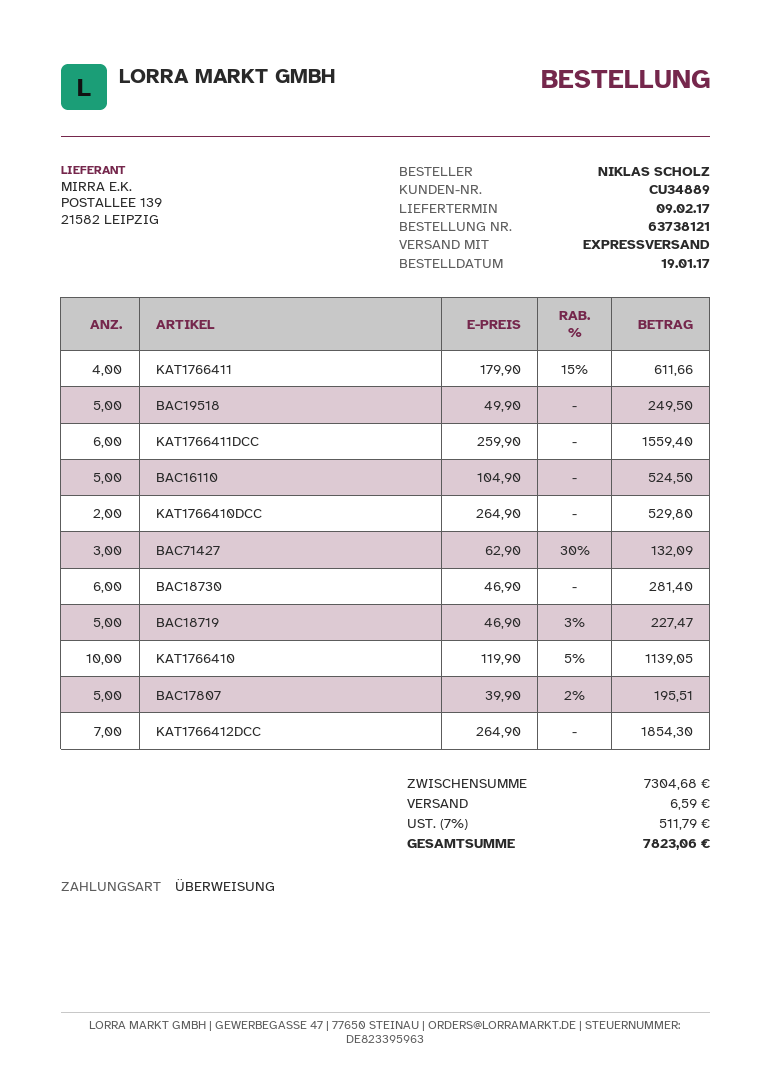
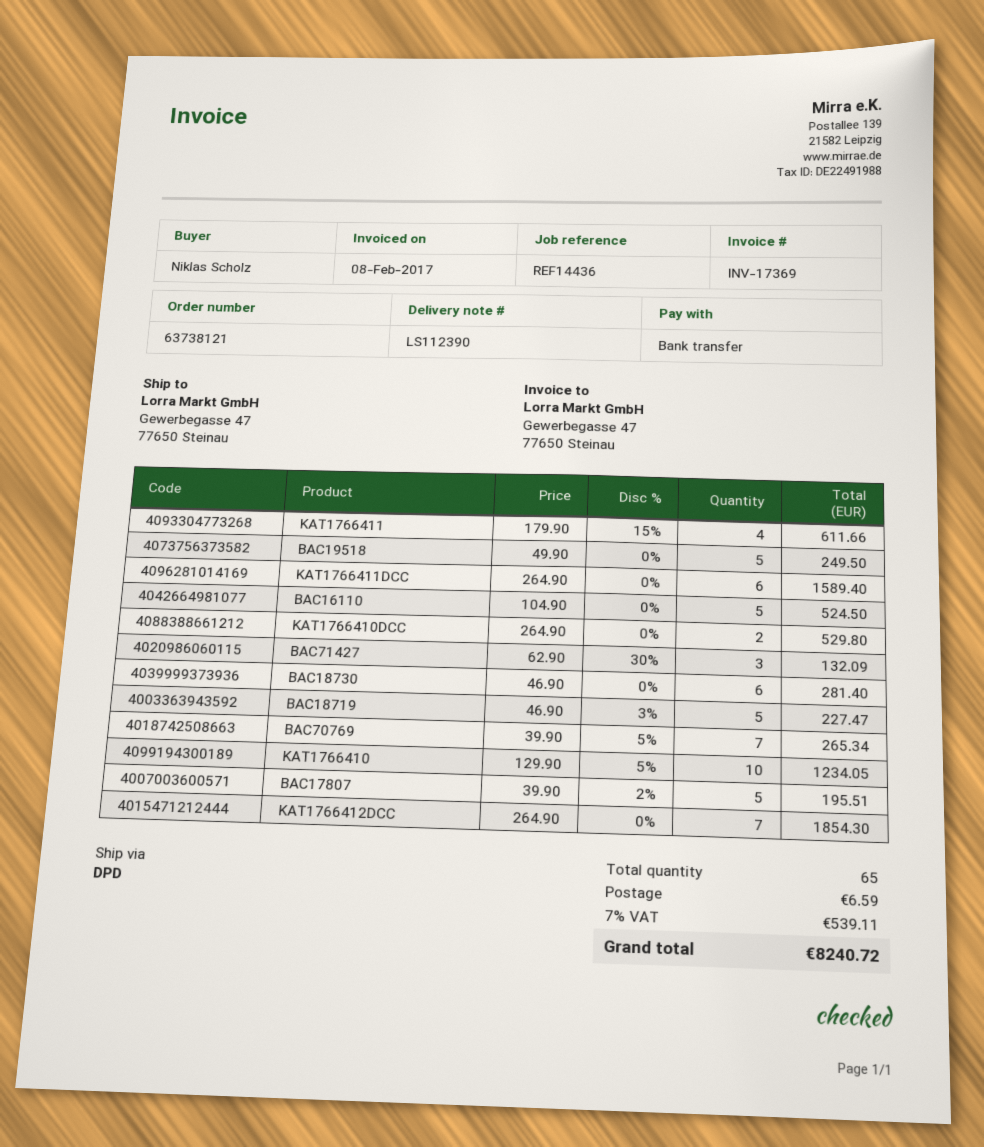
shipping method: express -> DPD
KAT1766411DCC: 6 x 259.90 = 1559.40 -> 6 x 264.90 = 1589.40
KAT1766410: 10 x 119.90 - 5% = 1139.05 -> 10 x 129.90 - 5% = 1234.05
BAC70769: none -> 7 x 39.90 - 5% = 265.34
tax: 7% = 511.79 -> 7% = 539.11
total: 7823.06 -> 8240.72

